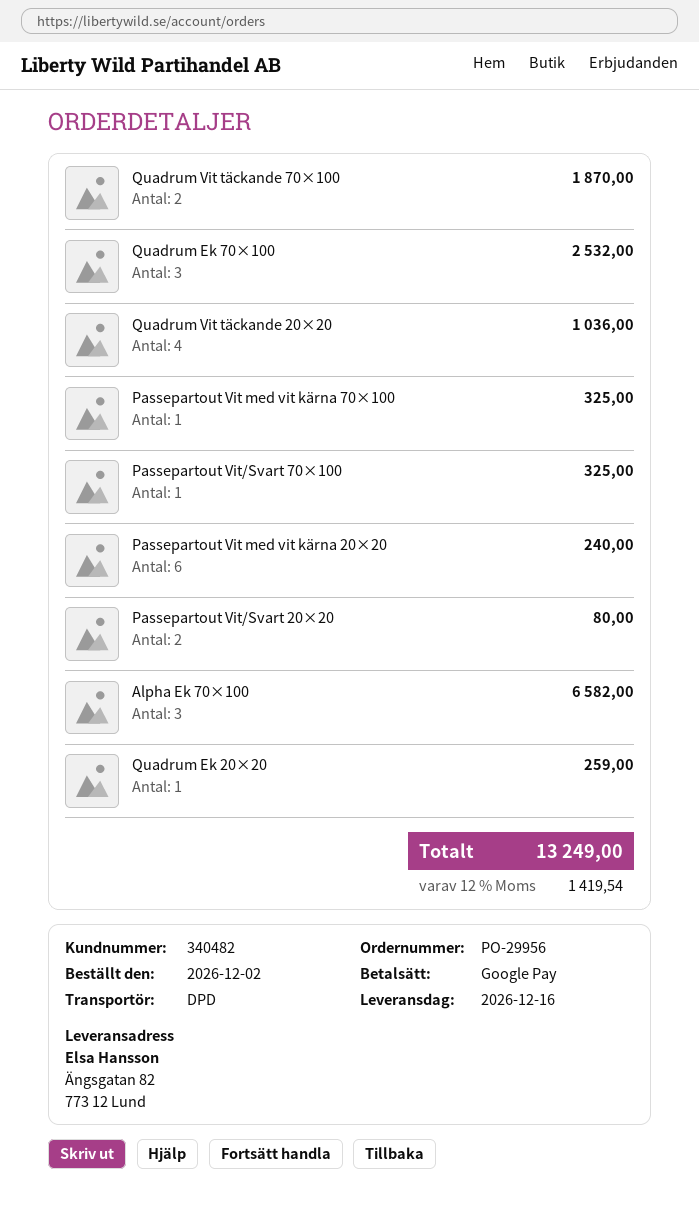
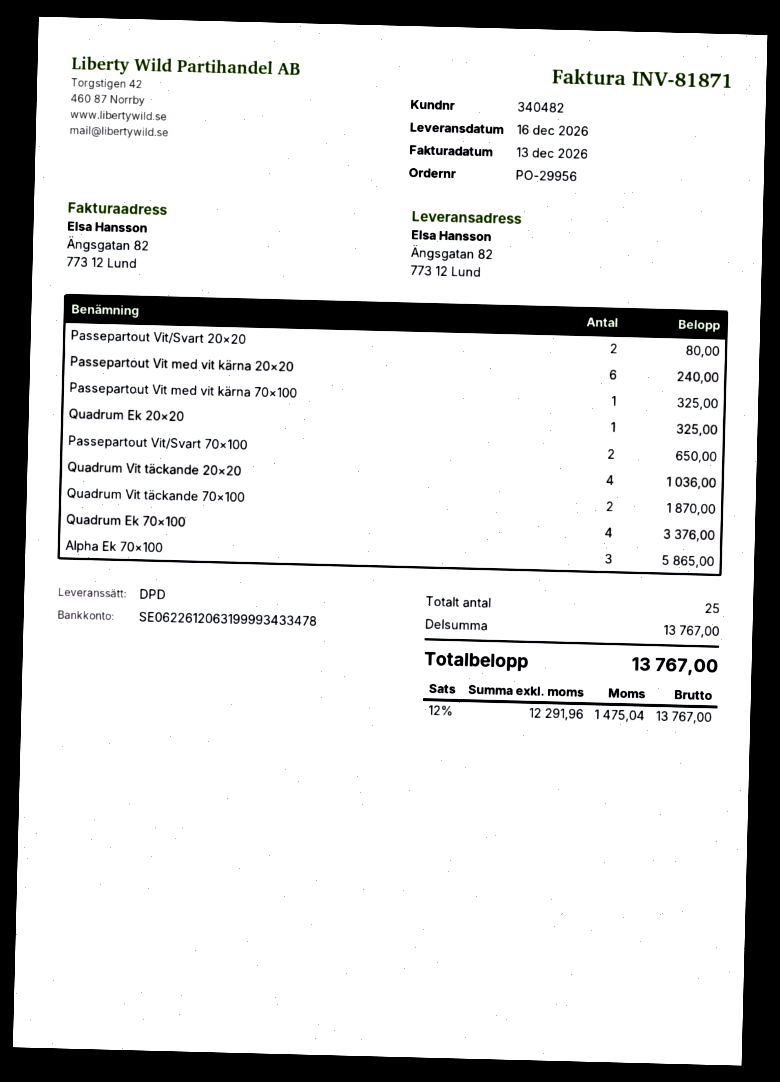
Quadrum Ek 70×100: 3 for 2532.00 -> 4 for 3376.00
Passepartout Vit/Svart 70×100: 1 for 325.00 -> 2 for 650.00
Alpha Ek 70×100: 3 for 6582.00 -> 3 for 5865.00
Quadrum Ek 20×20: 1 for 259.00 -> 1 for 325.00
tax: 12% = 1419.54 -> 12% = 1475.04
total: 13249.00 -> 13767.00

